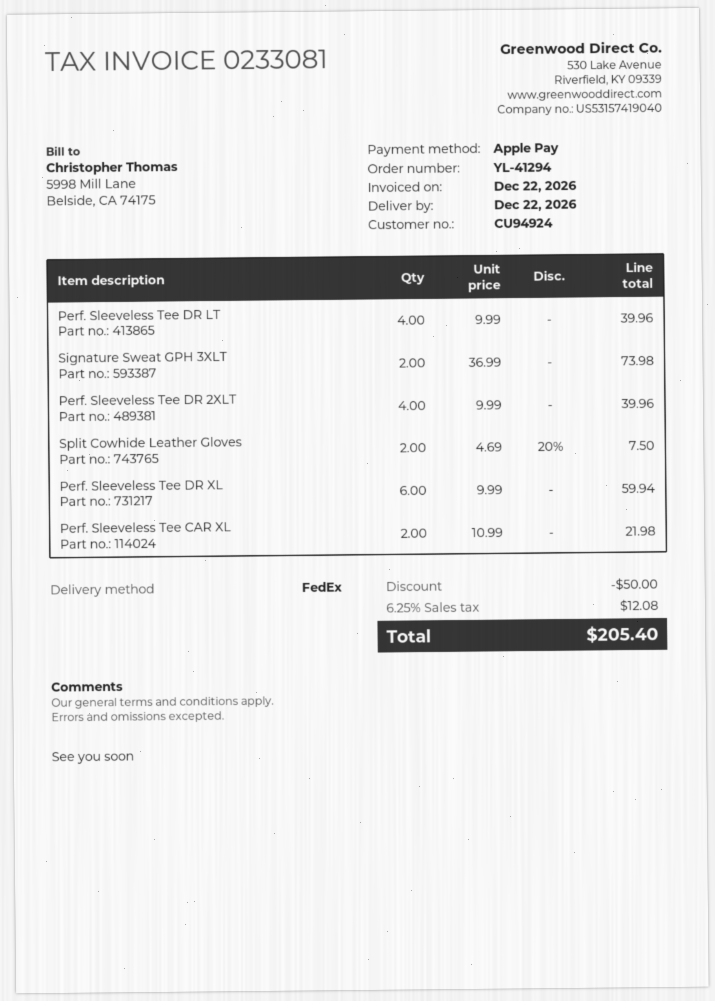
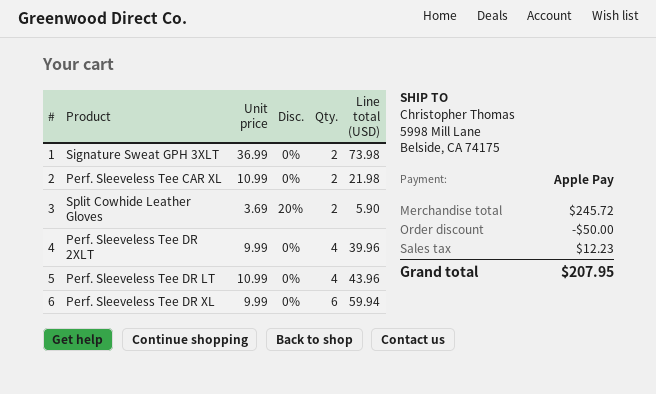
Perf. Sleeveless Tee DR LT: 4 x 9.99 = 39.96 -> 4 x 10.99 = 43.96
Split Cowhide Leather Gloves: 2 x 4.69 - 20% = 7.50 -> 2 x 3.69 - 20% = 5.90
tax: 12.08 -> 12.23
total: 205.40 -> 207.95

